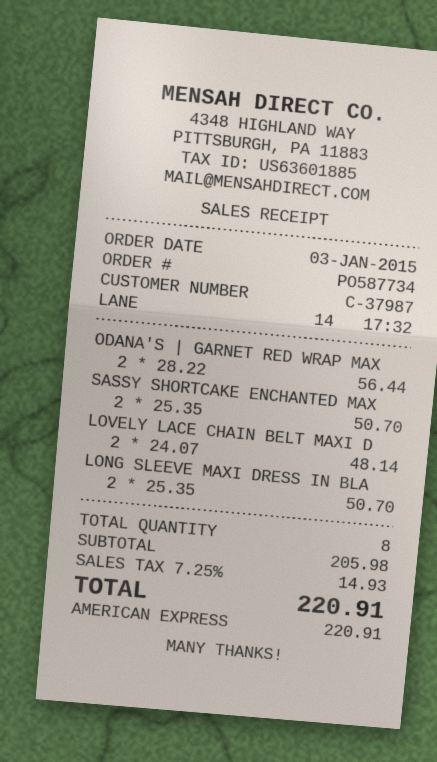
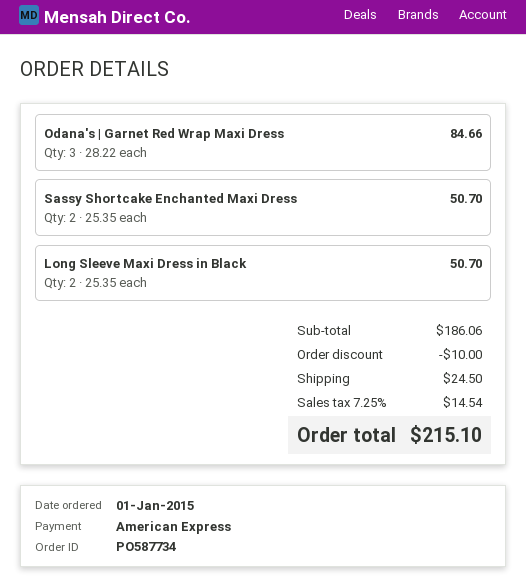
order date: 2015-01-03 -> 2015-01-01
ODANA'S | GARNET RED WRAP MAX: 2 x 28.22 = 56.44 -> 3 x 28.22 = 84.66
LOVELY LACE CHAIN BELT MAXI D: 2 x 24.07 = 48.14 -> none
subtotal: 205.98 -> 186.06
discount: none -> 10.00
shipping: none -> 24.50
tax: 7.25% = 14.93 -> 7.25% = 14.54
total: 220.91 -> 215.10

